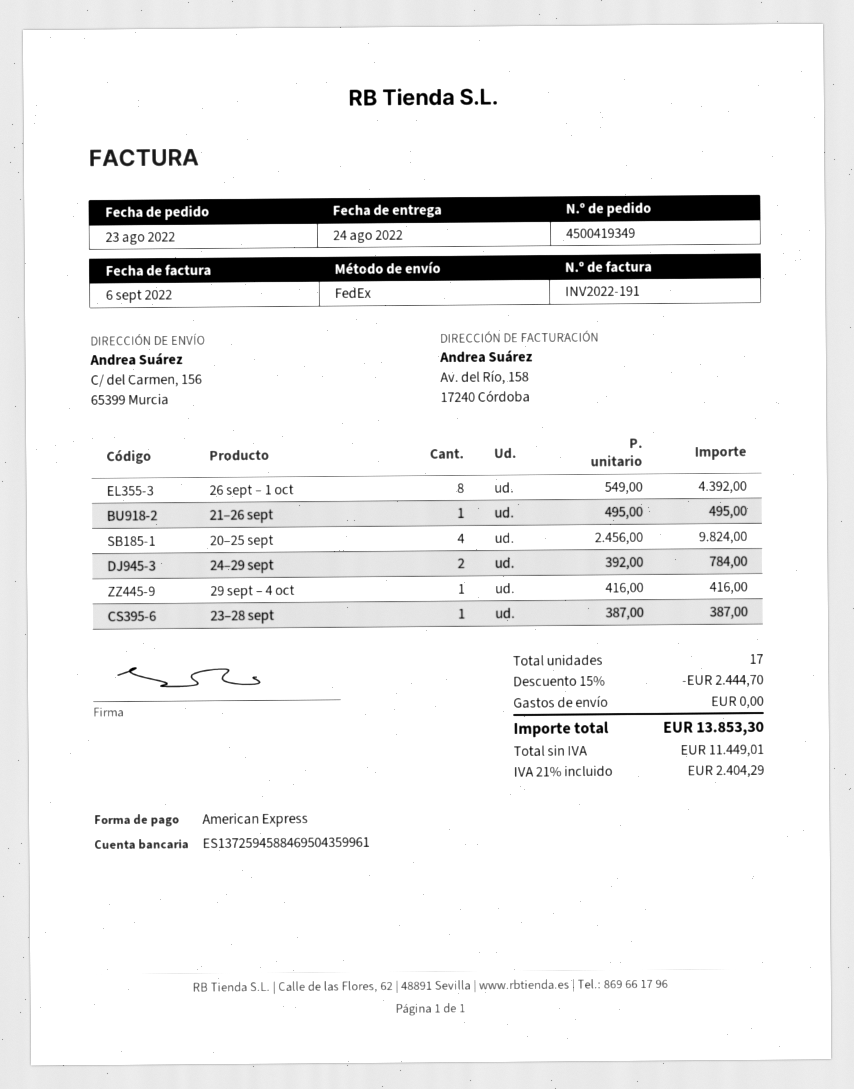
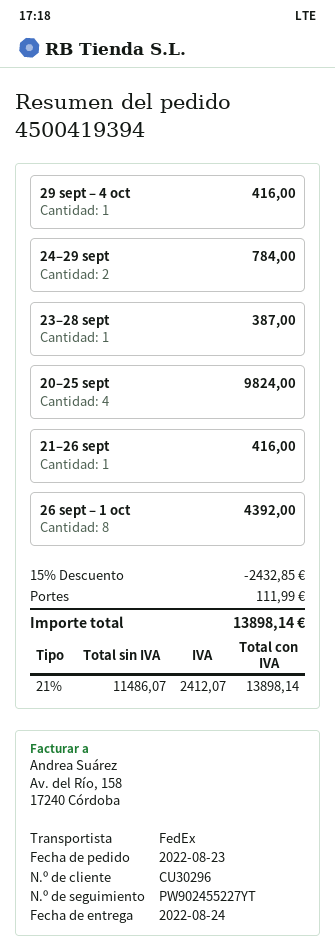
order number: 4500419349 -> 4500419394
21–26 sept: 1 for 495.00 -> 1 for 416.00
discount: 15% = 2444.70 -> 15% = 2432.85
shipping: 0.00 -> 111.99
net: 11449.01 -> 11486.07
tax: 21% = 2404.29 -> 21% = 2412.07
total: 13853.30 -> 13898.14

